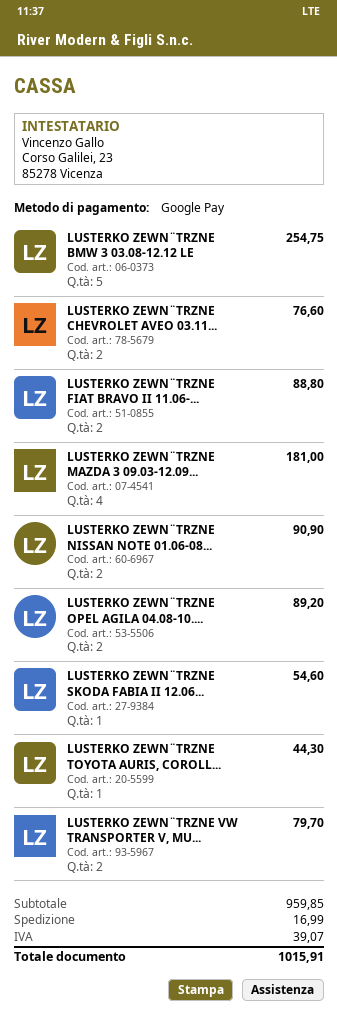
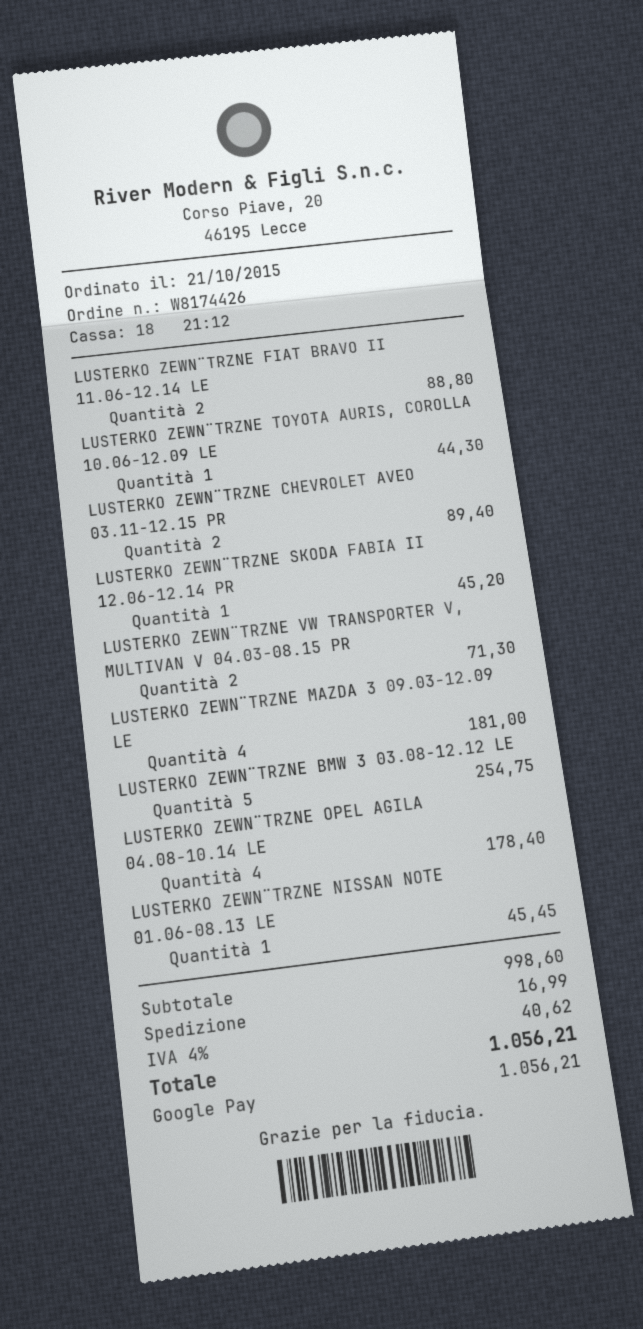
LUSTERKO ZEWN¨TRZNE CHEVROLET AVEO 03.11...: 2 for 76.60 -> 2 for 89.40
LUSTERKO ZEWN¨TRZNE NISSAN NOTE 01.06-08...: 2 for 90.90 -> 1 for 45.45
LUSTERKO ZEWN¨TRZNE OPEL AGILA 04.08-10....: 2 for 89.20 -> 4 for 178.40
LUSTERKO ZEWN¨TRZNE SKODA FABIA II 12.06...: 1 for 54.60 -> 1 for 45.20
LUSTERKO ZEWN¨TRZNE VW TRANSPORTER V, MU...: 2 for 79.70 -> 2 for 71.30
subtotal: 959.85 -> 998.60
tax: 39.07 -> 40.62
total: 1015.91 -> 1056.21

